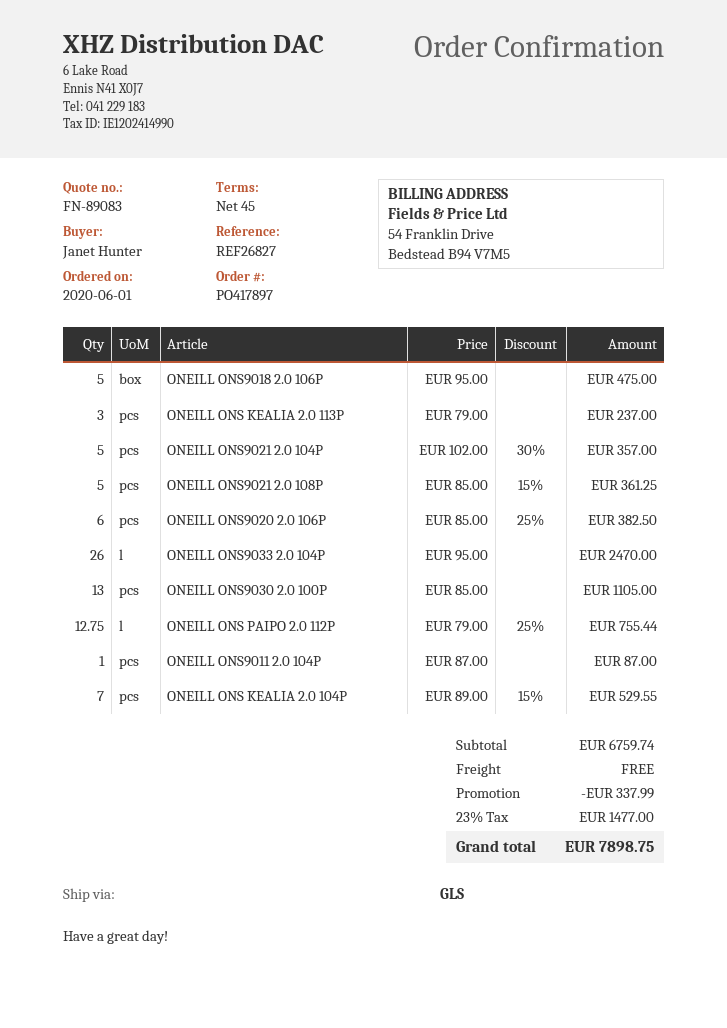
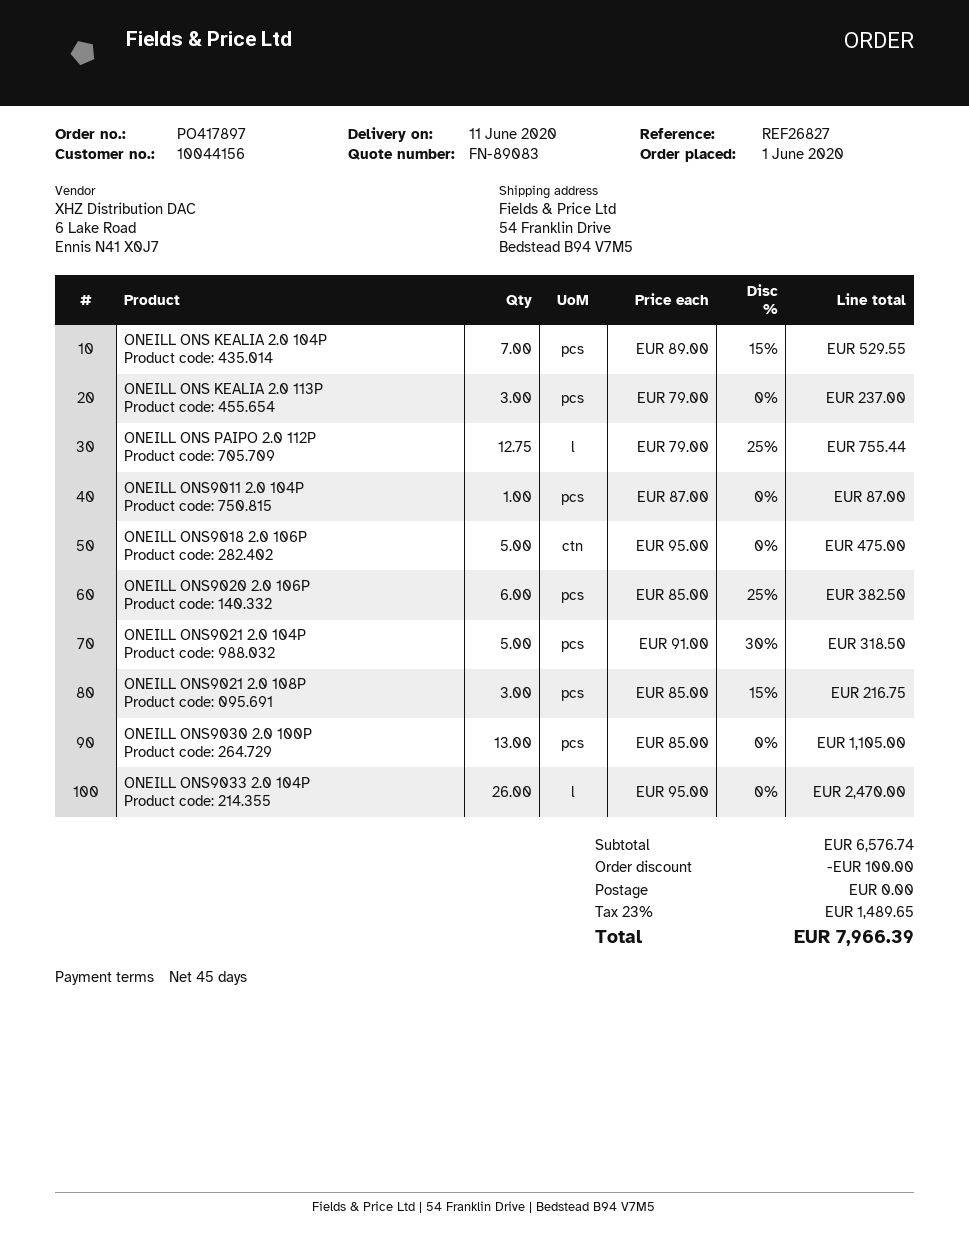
ONEILL ONS9021 2.0 104P: 5 x 102.00 - 30% = 357.00 -> 5 x 91.00 - 30% = 318.50
ONEILL ONS9021 2.0 108P: 5 x 85.00 - 15% = 361.25 -> 3 x 85.00 - 15% = 216.75
subtotal: 6759.74 -> 6576.74
discount: 337.99 -> 100.00
tax: 23% = 1477.00 -> 23% = 1489.65
total: 7898.75 -> 7966.39

